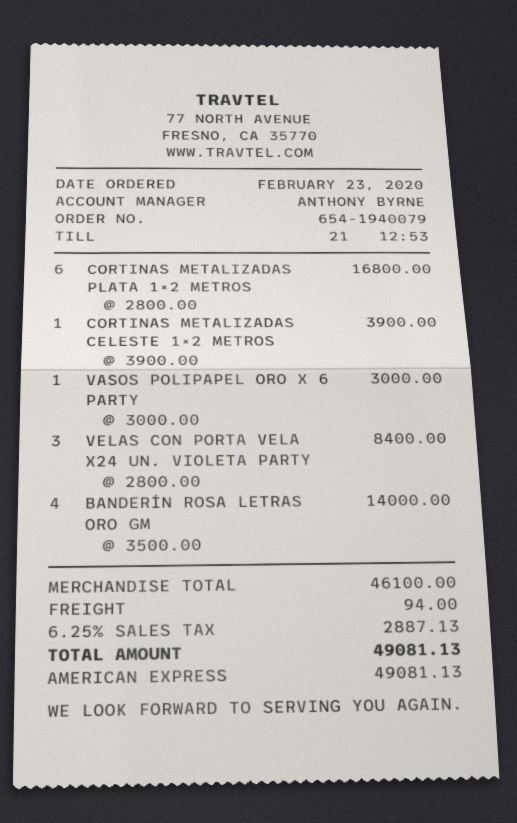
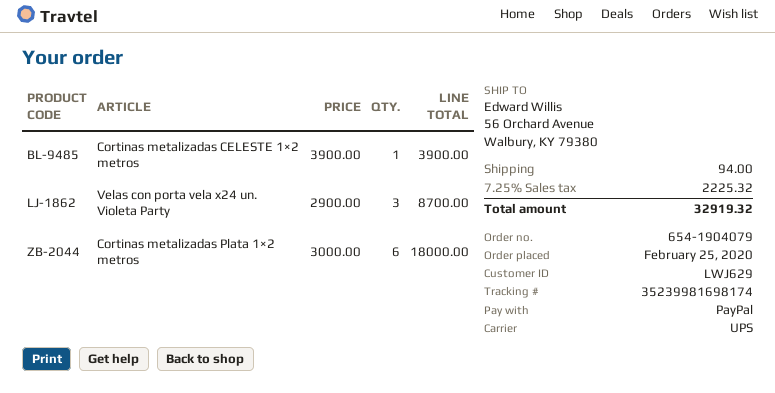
order number: 654-1940079 -> 654-1904079
order date: 2020-02-23 -> 2020-02-25
payment method: American Express -> PayPal
CORTINAS METALIZADAS PLATA 1×2 METROS: 6 x 2800.00 = 16800.00 -> 6 x 3000.00 = 18000.00
VASOS POLIPAPEL ORO X 6 PARTY: 1 x 3000.00 = 3000.00 -> none
VELAS CON PORTA VELA X24 UN. VIOLETA PARTY: 3 x 2800.00 = 8400.00 -> 3 x 2900.00 = 8700.00
BANDERÍN ROSA LETRAS ORO GM: 4 x 3500.00 = 14000.00 -> none
tax: 6.25% = 2887.13 -> 7.25% = 2225.32
total: 49081.13 -> 32919.32

